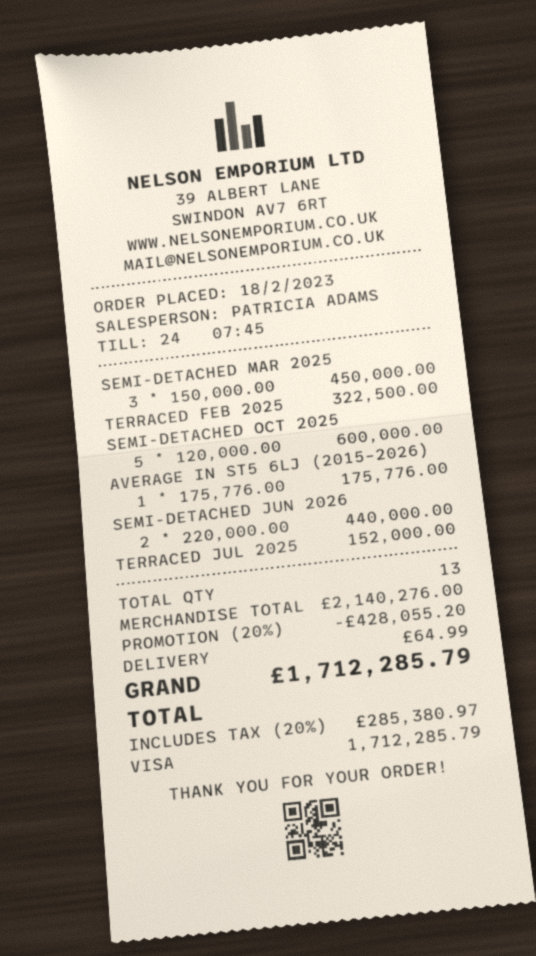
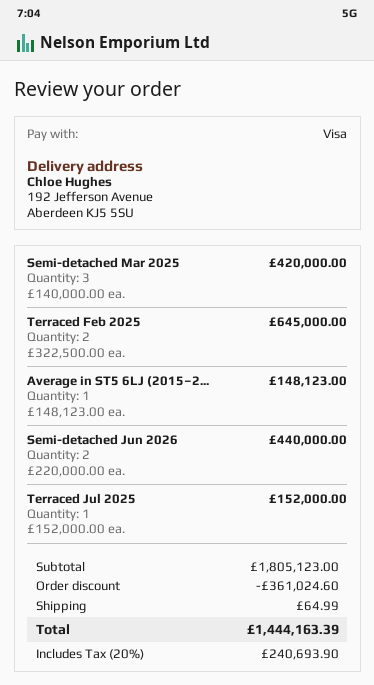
SEMI-DETACHED MAR 2025: 3 x 150000.00 = 450000.00 -> 3 x 140000.00 = 420000.00
TERRACED FEB 2025: 1 x 322500.00 = 322500.00 -> 2 x 322500.00 = 645000.00
SEMI-DETACHED OCT 2025: 5 x 120000.00 = 600000.00 -> none
AVERAGE IN ST5 6LJ (2015–2026): 1 x 175776.00 = 175776.00 -> 1 x 148123.00 = 148123.00
subtotal: 2140276.00 -> 1805123.00
discount: 428055.20 -> 361024.60
tax: 20% = 285380.97 -> 20% = 240693.90
total: 1712285.79 -> 1444163.39

